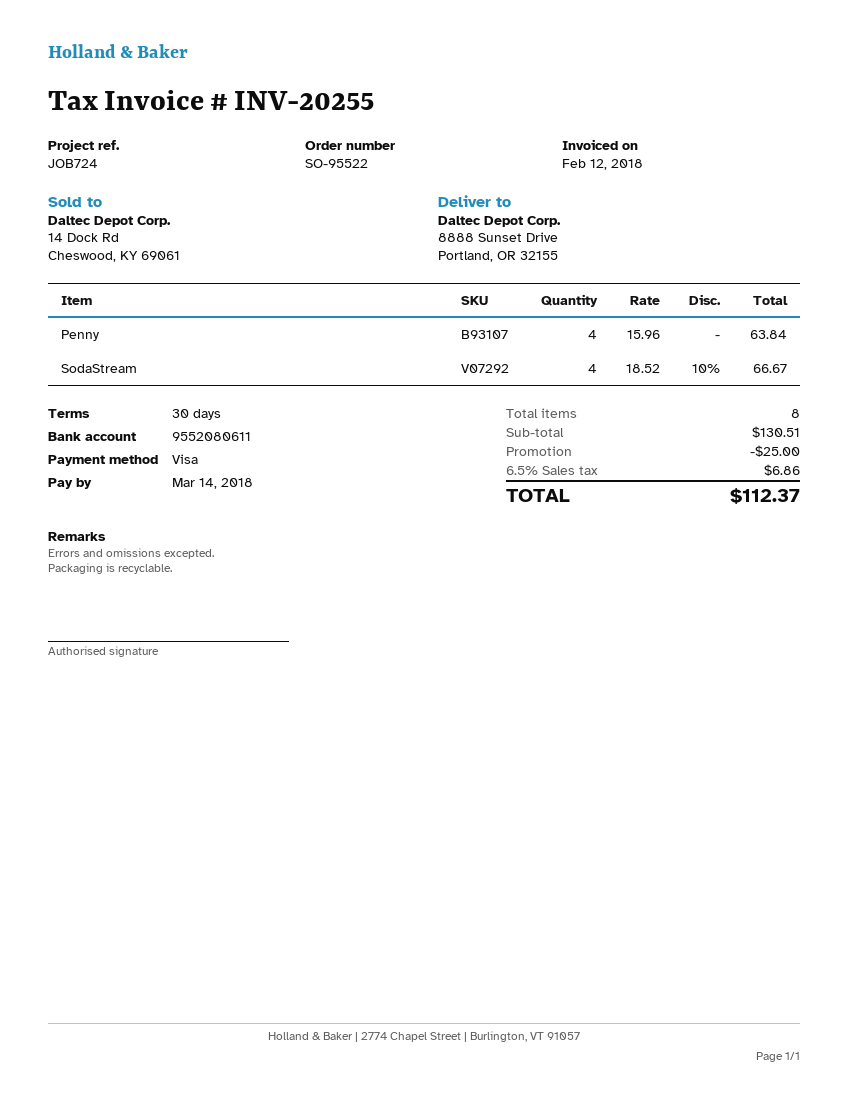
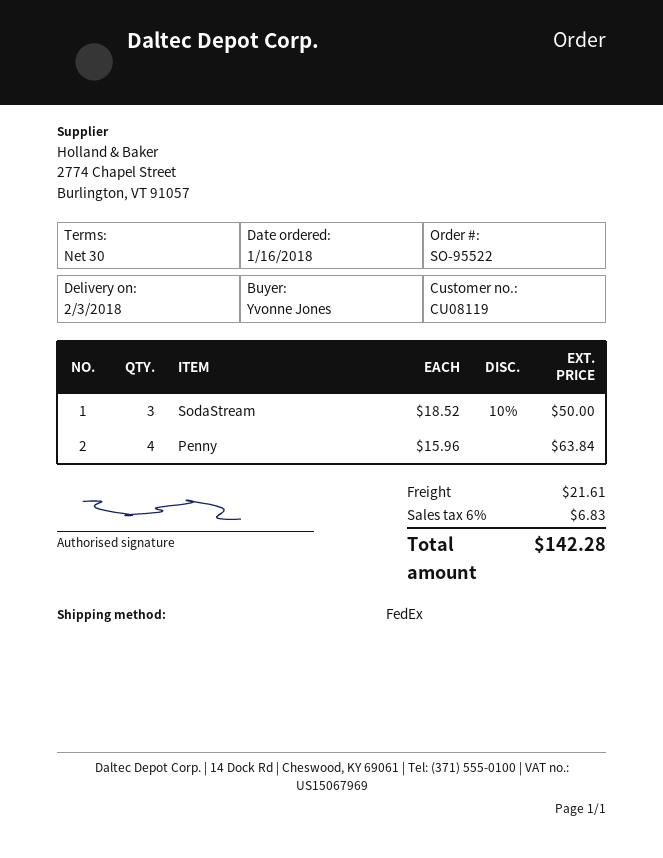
SodaStream: 4 x 18.52 - 10% = 66.67 -> 3 x 18.52 - 10% = 50.00
discount: 25.00 -> none
shipping: none -> 21.61
tax: 6.5% = 6.86 -> 6% = 6.83
total: 112.37 -> 142.28

